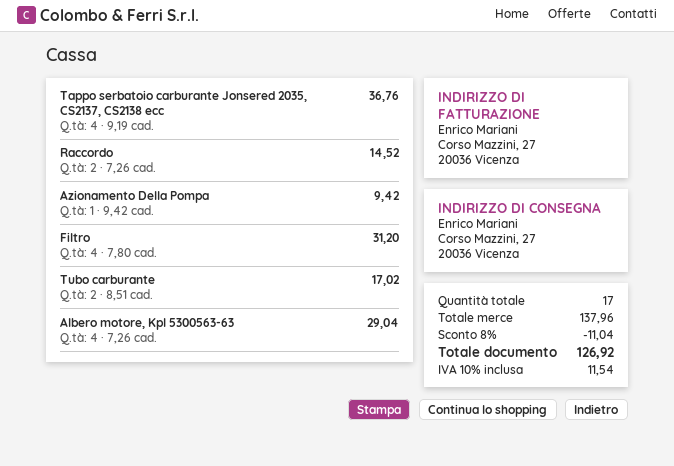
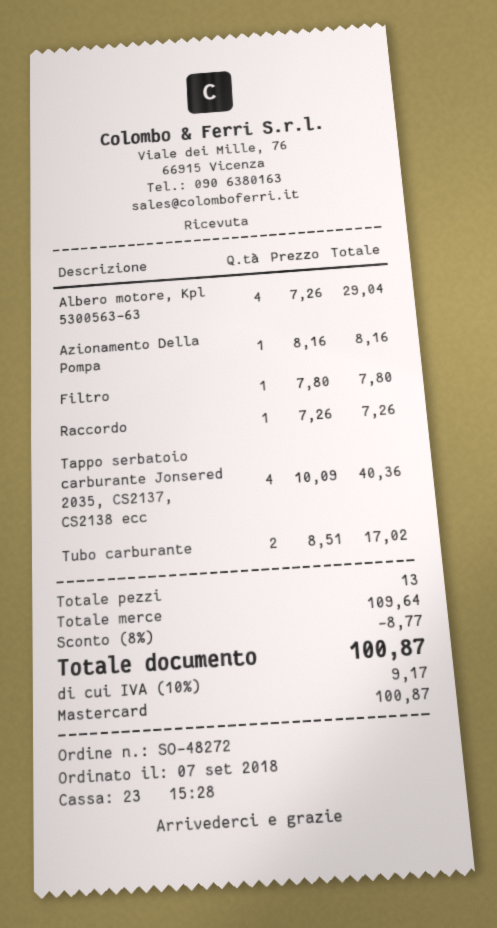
Tappo serbatoio carburante Jonsered 2035, CS2137, CS2138 ecc: 4 x 9.19 = 36.76 -> 4 x 10.09 = 40.36
Raccordo: 2 x 7.26 = 14.52 -> 1 x 7.26 = 7.26
Azionamento Della Pompa: 1 x 9.42 = 9.42 -> 1 x 8.16 = 8.16
Filtro: 4 x 7.80 = 31.20 -> 1 x 7.80 = 7.80
total quantity: 17 -> 13
subtotal: 137.96 -> 109.64
discount: 8% = 11.04 -> 8% = 8.77
tax: 10% = 11.54 -> 10% = 9.17
total: 126.92 -> 100.87

